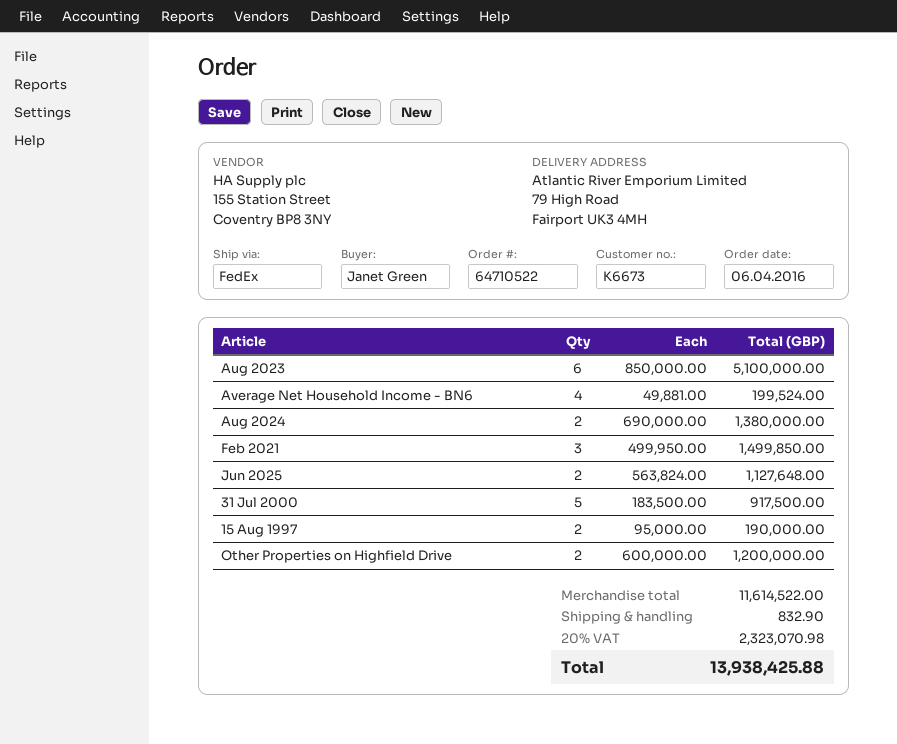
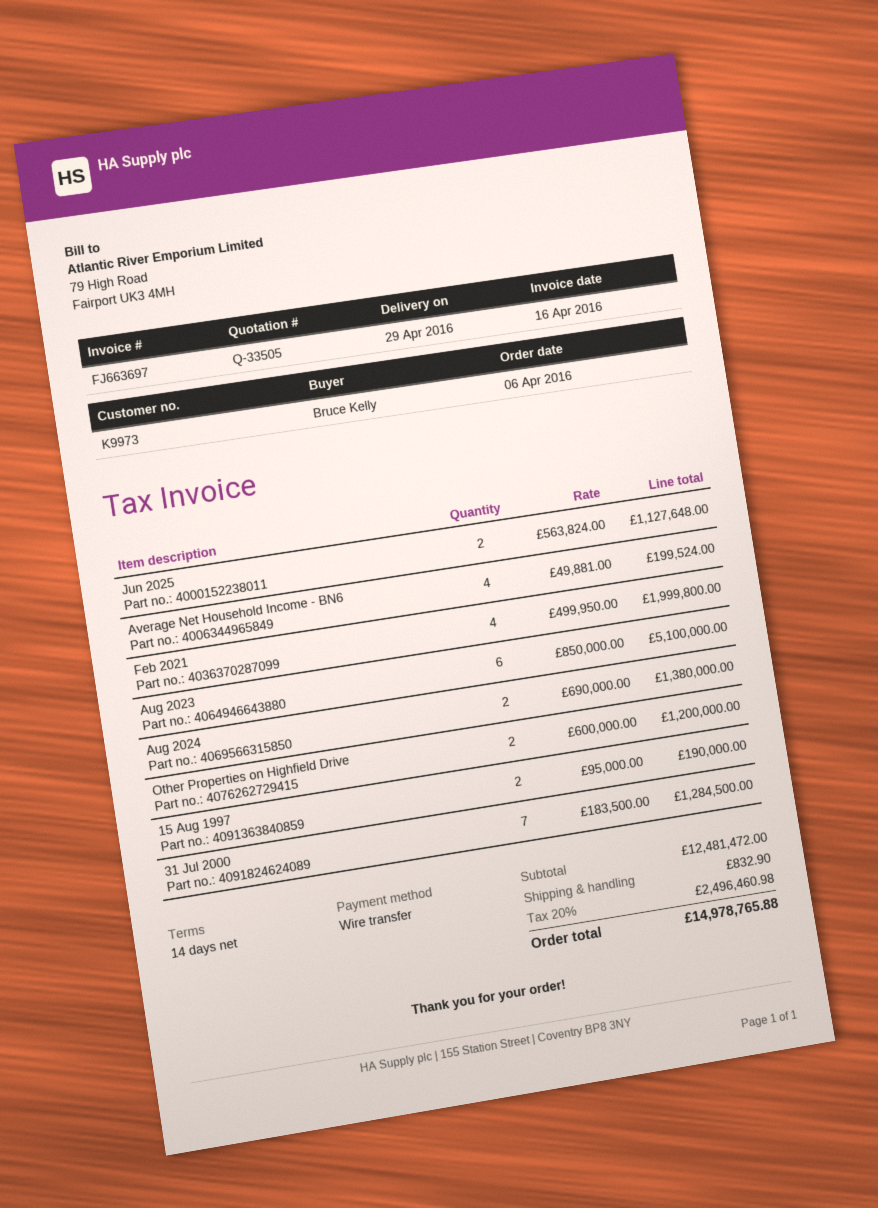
customer number: K6673 -> K9973
ordered by: Janet Green -> Bruce Kelly
Feb 2021: 3 x 499950.00 = 1499850.00 -> 4 x 499950.00 = 1999800.00
31 Jul 2000: 5 x 183500.00 = 917500.00 -> 7 x 183500.00 = 1284500.00
subtotal: 11614522.00 -> 12481472.00
tax: 20% = 2323070.98 -> 20% = 2496460.98
total: 13938425.88 -> 14978765.88

